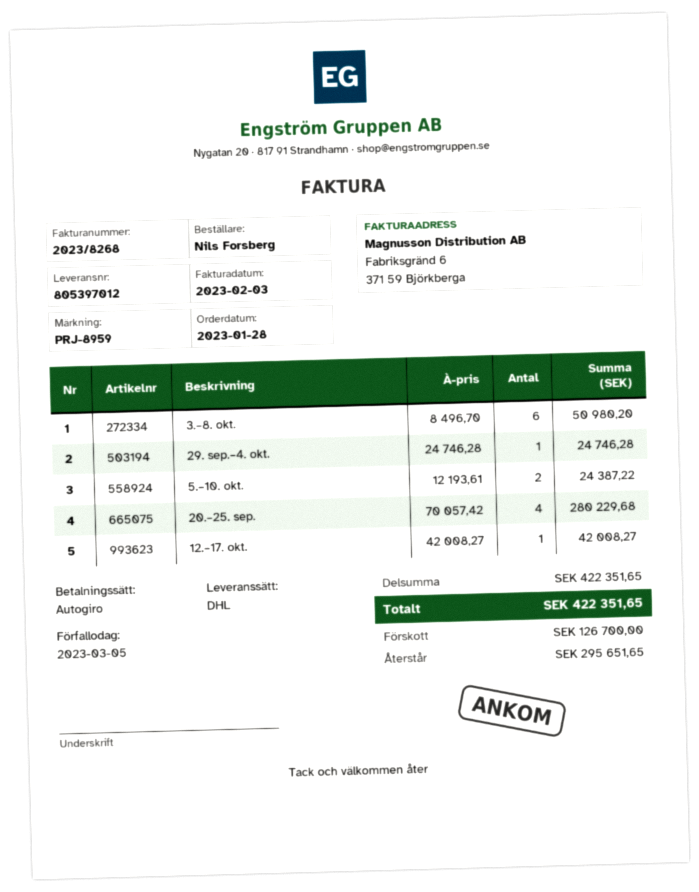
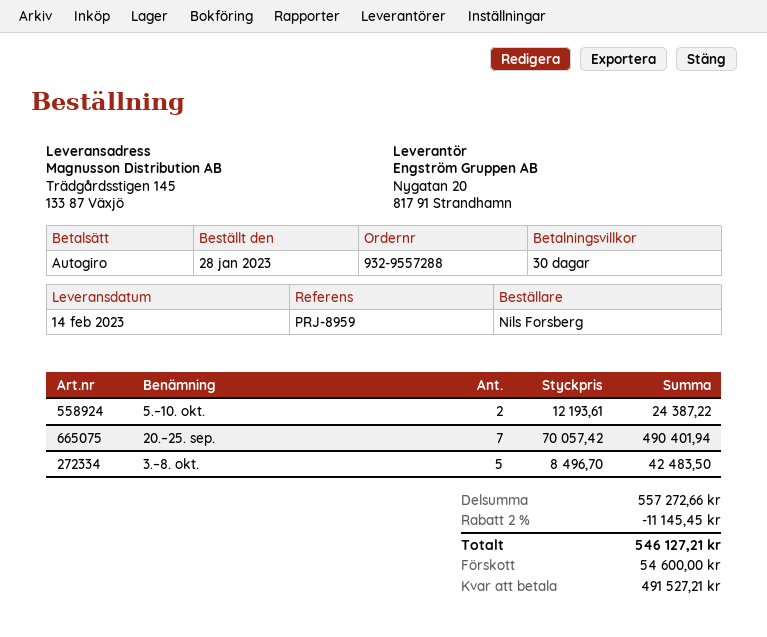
3.–8. okt.: 6 x 8496.70 = 50980.20 -> 5 x 8496.70 = 42483.50
29. sep.–4. okt.: 1 x 24746.28 = 24746.28 -> none
20.–25. sep.: 4 x 70057.42 = 280229.68 -> 7 x 70057.42 = 490401.94
12.–17. okt.: 1 x 42008.27 = 42008.27 -> none
subtotal: 422351.65 -> 557272.66
discount: none -> 2% = 11145.45
total: 422351.65 -> 546127.21
deposit: 126700.00 -> 54600.00
balance: 295651.65 -> 491527.21

